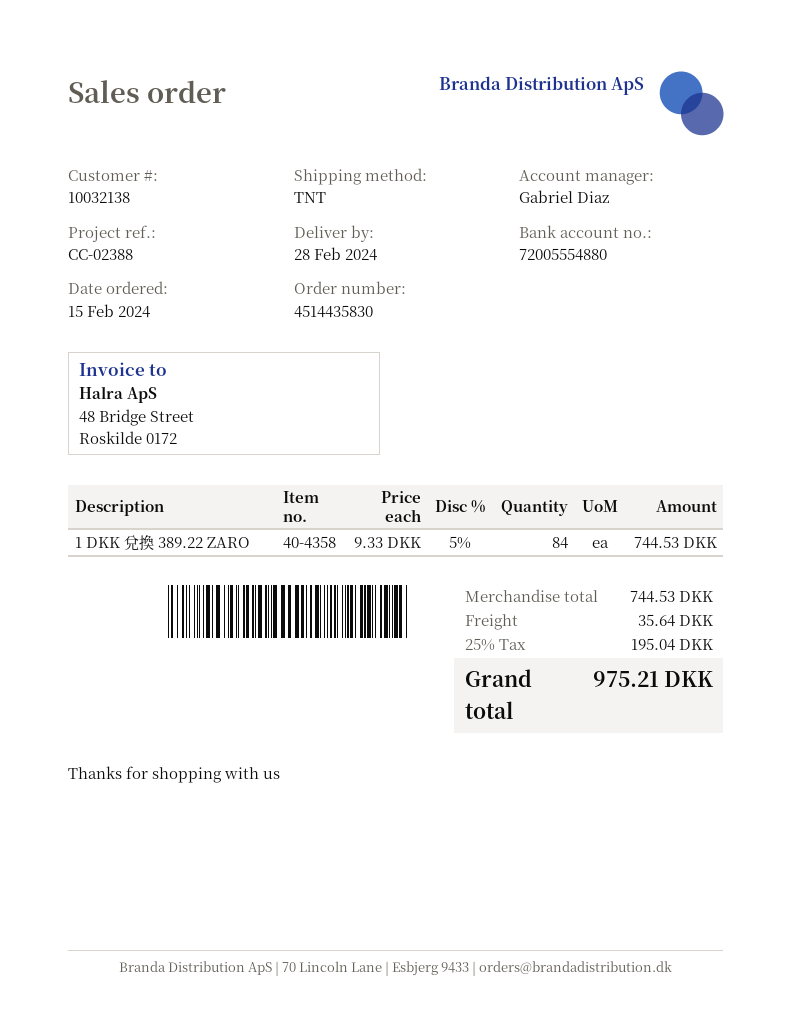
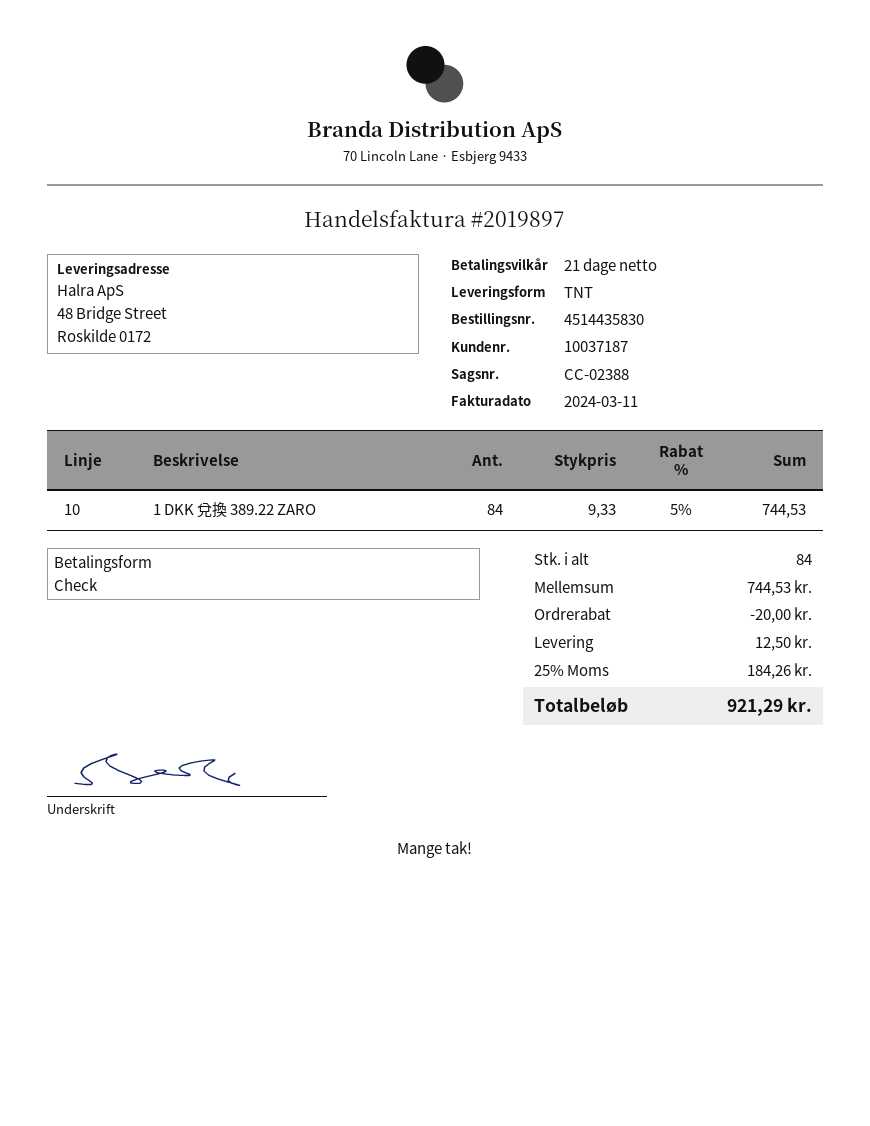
customer number: 10032138 -> 10037187
discount: none -> 20.00
shipping: 35.64 -> 12.50
tax: 25% = 195.04 -> 25% = 184.26
total: 975.21 -> 921.29

